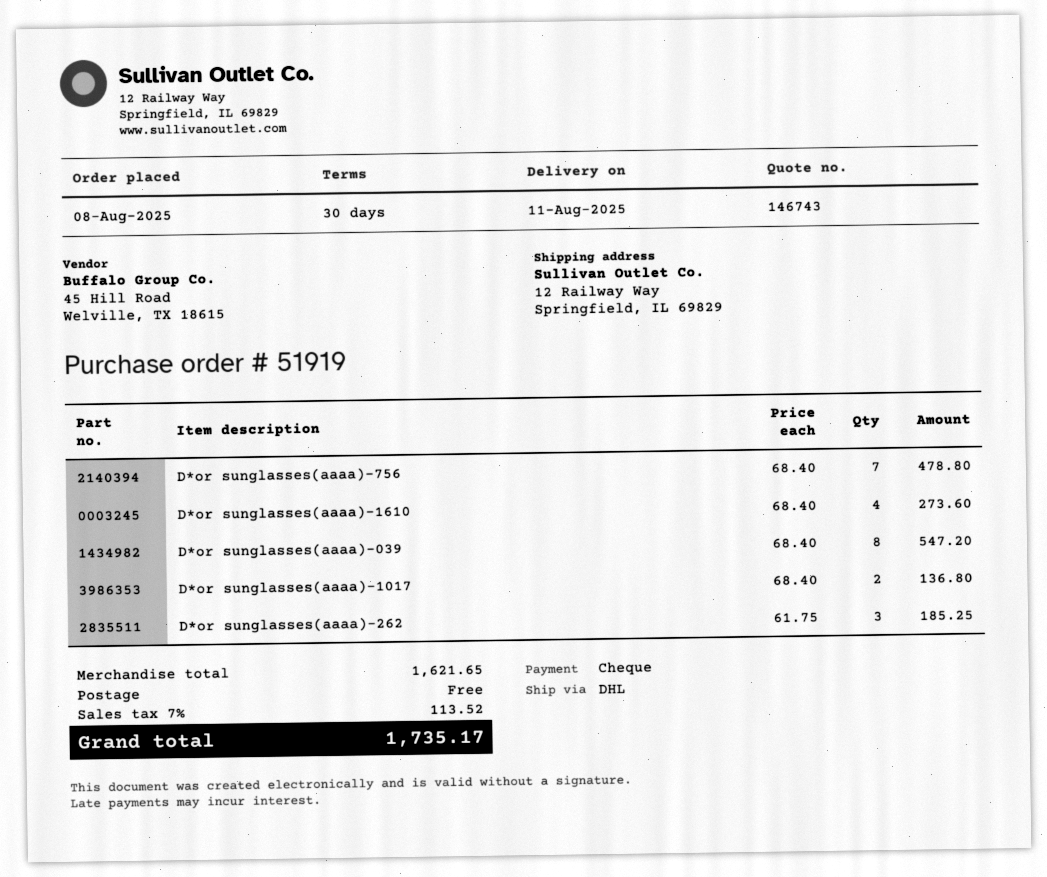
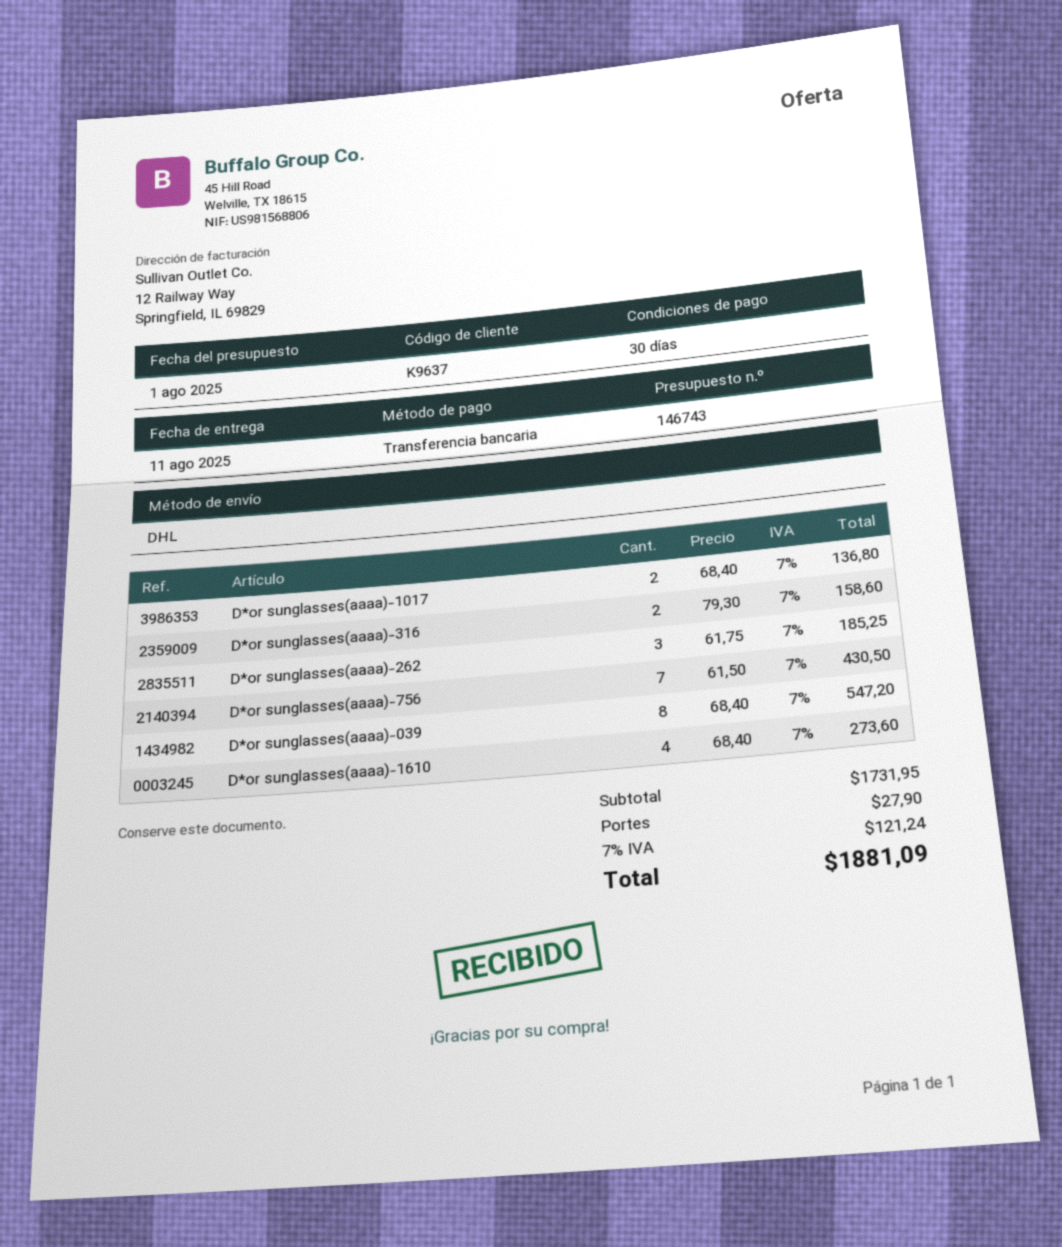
payment method: cheque -> bank transfer
D*or sunglasses(aaaa)-756: 7 x 68.40 = 478.80 -> 7 x 61.50 = 430.50
D*or sunglasses(aaaa)-316: none -> 2 x 79.30 = 158.60
subtotal: 1621.65 -> 1731.95
shipping: 0.00 -> 27.90
tax: 7% = 113.52 -> 7% = 121.24
total: 1735.17 -> 1881.09

